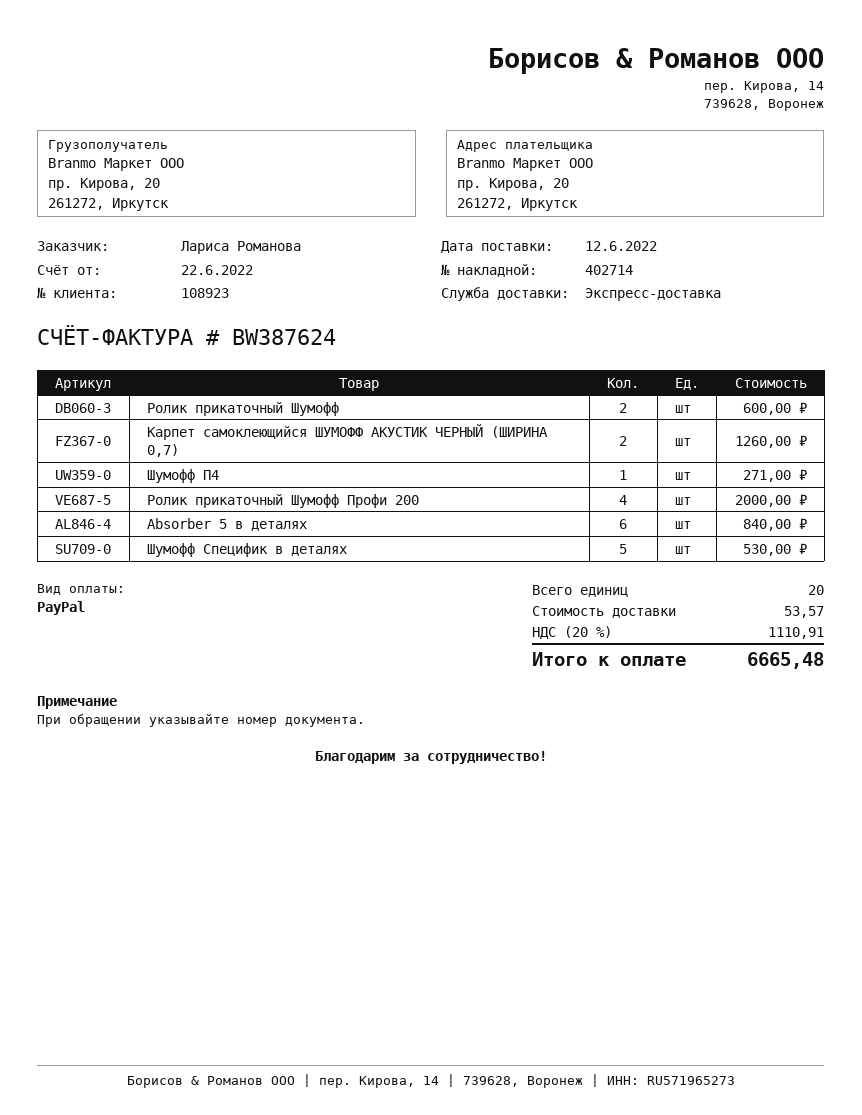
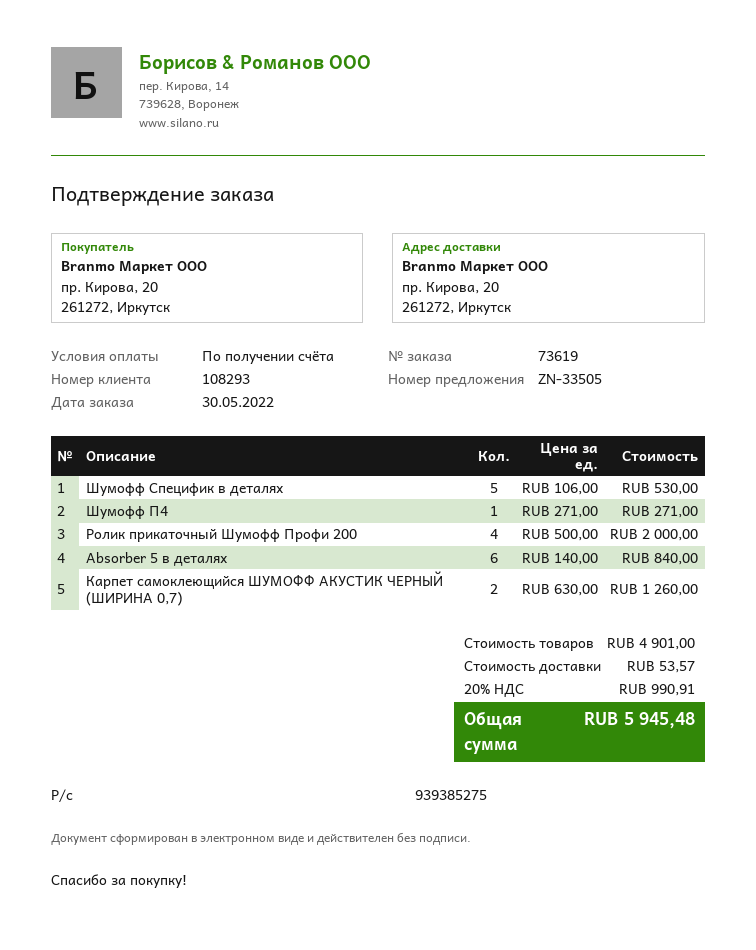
customer number: 108923 -> 108293
Ролик прикаточный Шумофф: 2 for 600.00 -> none
tax: 20% = 1110.91 -> 20% = 990.91
total: 6665.48 -> 5945.48

